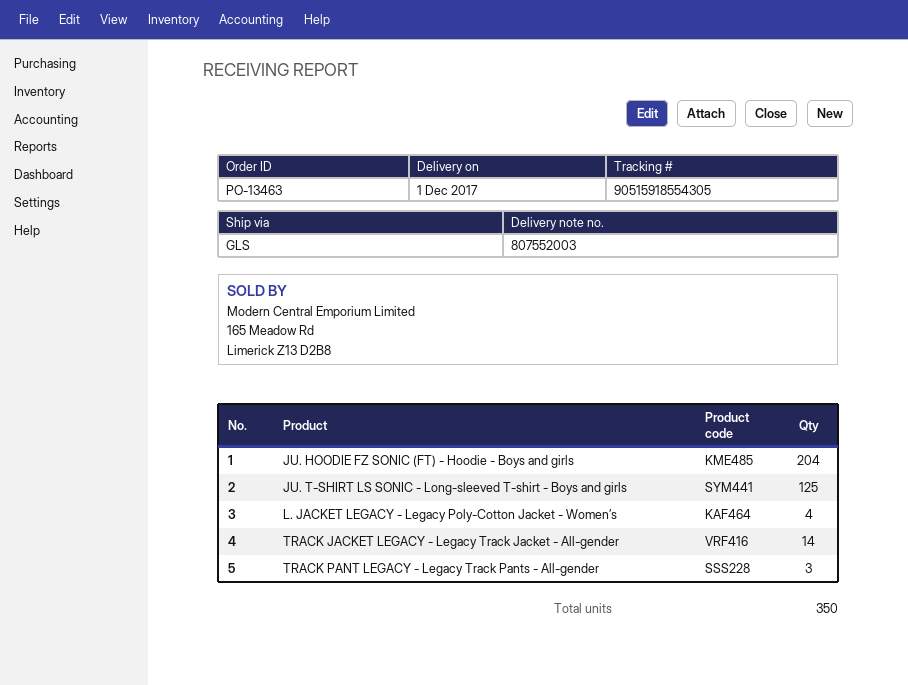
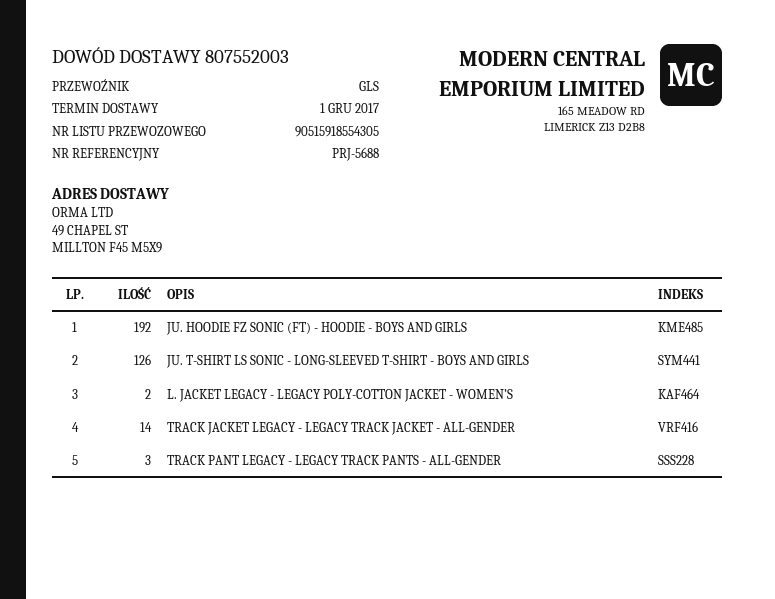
JU. HOODIE FZ SONIC (FT) - Hoodie - Boys and girls: 204 -> 192
JU. T-SHIRT LS SONIC - Long-sleeved T-shirt - Boys and girls: 125 -> 126
L. JACKET LEGACY - Legacy Poly-Cotton Jacket - Women’s: 4 -> 2

